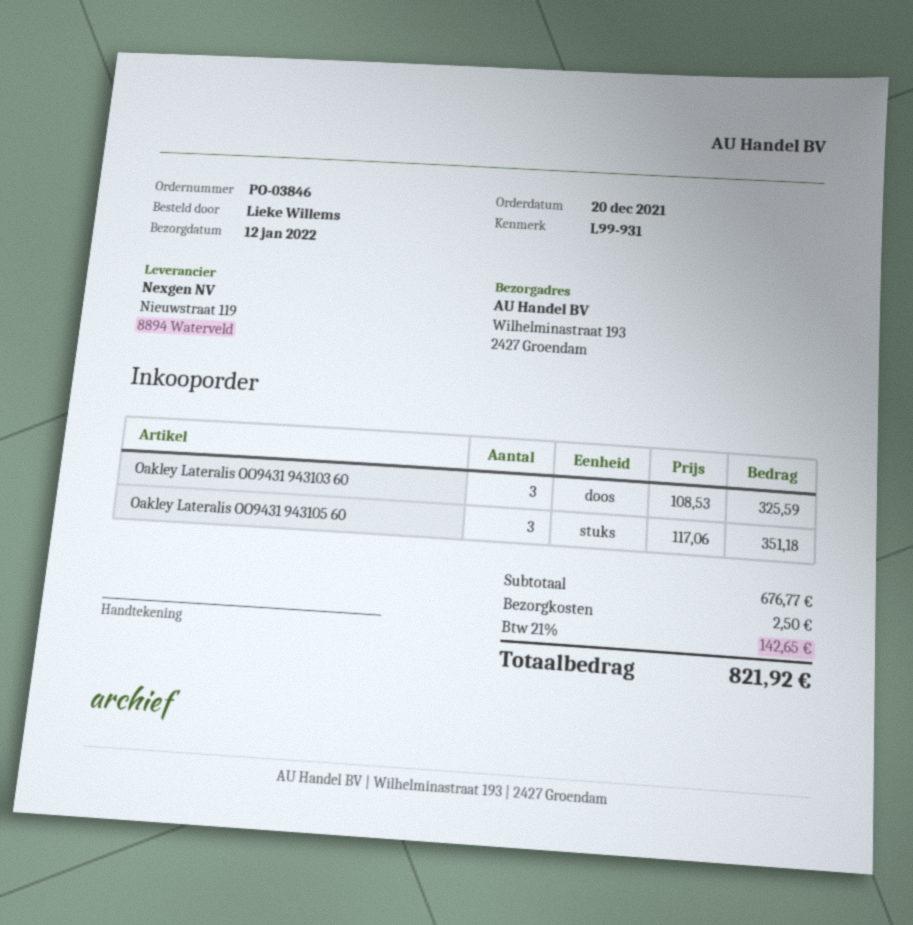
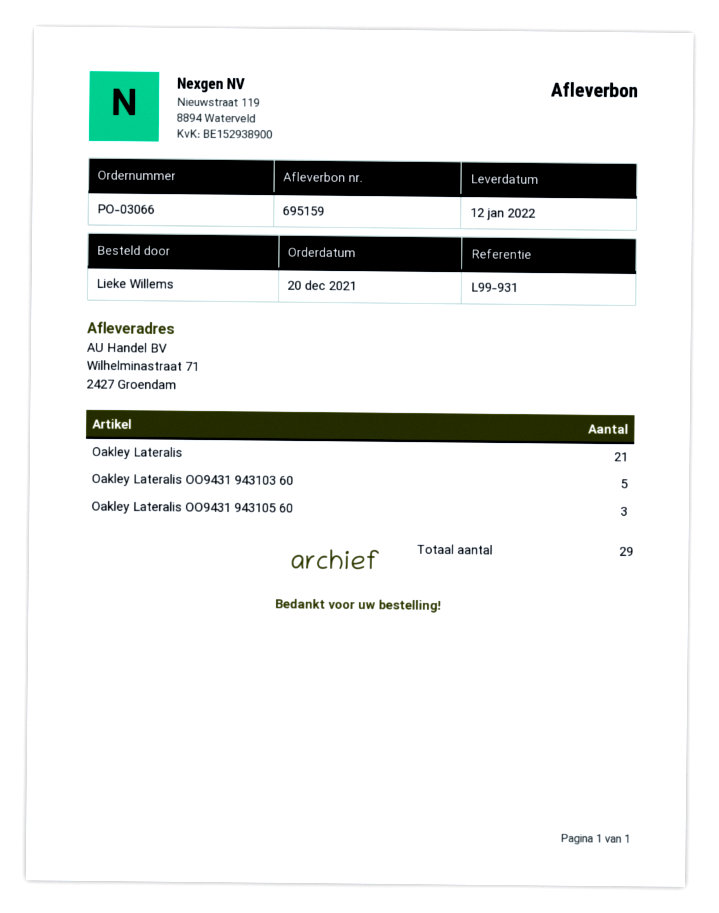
order number: PO-03846 -> PO-03066
ship to: Wilhelminastraat 193, 2427 Groendam -> Wilhelminastraat 71, 2427 Groendam
Oakley Lateralis OO9431 943103 60: 3 -> 5
Oakley Lateralis: none -> 21

